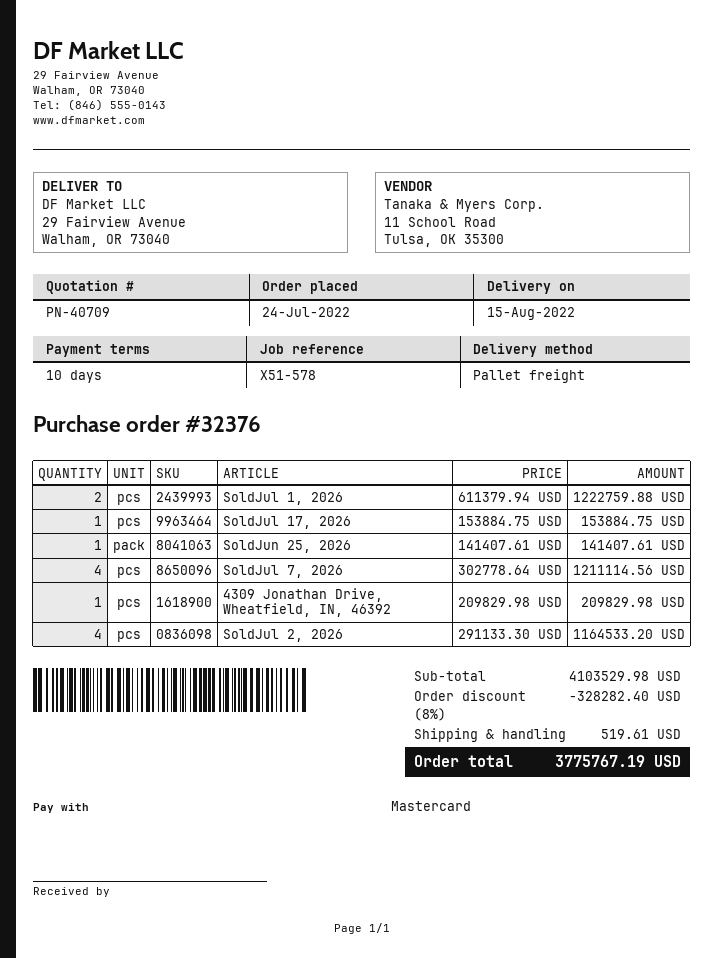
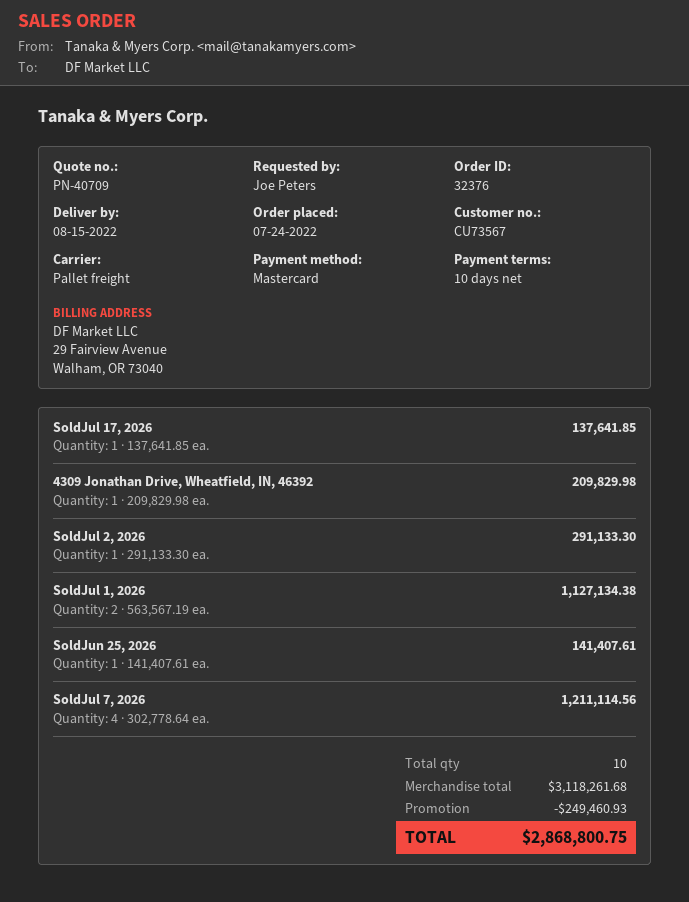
SoldJul 1, 2026: 2 x 611379.94 = 1222759.88 -> 2 x 563567.19 = 1127134.38
SoldJul 17, 2026: 1 x 153884.75 = 153884.75 -> 1 x 137641.85 = 137641.85
SoldJul 2, 2026: 4 x 291133.30 = 1164533.20 -> 1 x 291133.30 = 291133.30
subtotal: 4103529.98 -> 3118261.68
discount: 328282.40 -> 249460.93
shipping: 519.61 -> none
total: 3775767.19 -> 2868800.75

